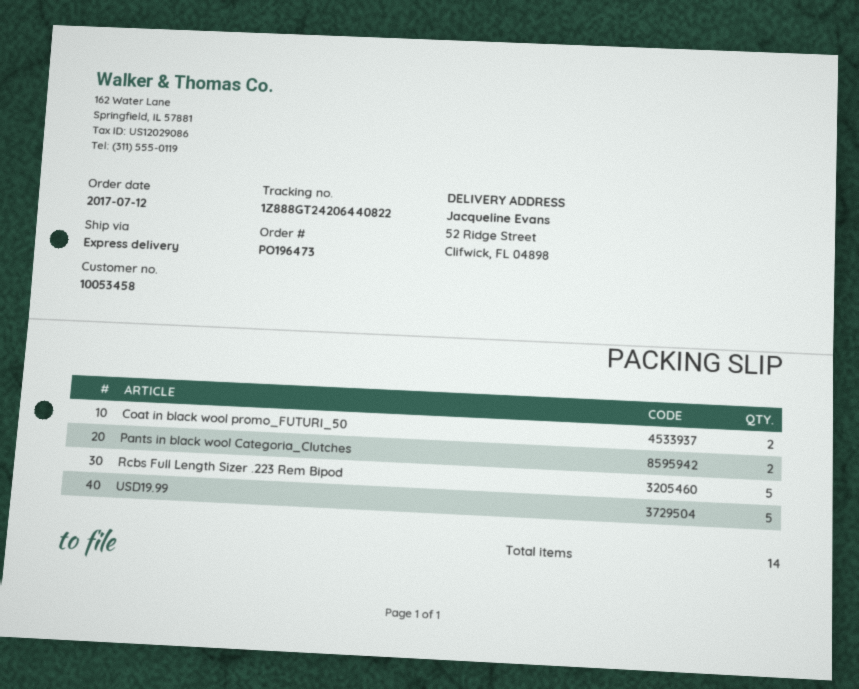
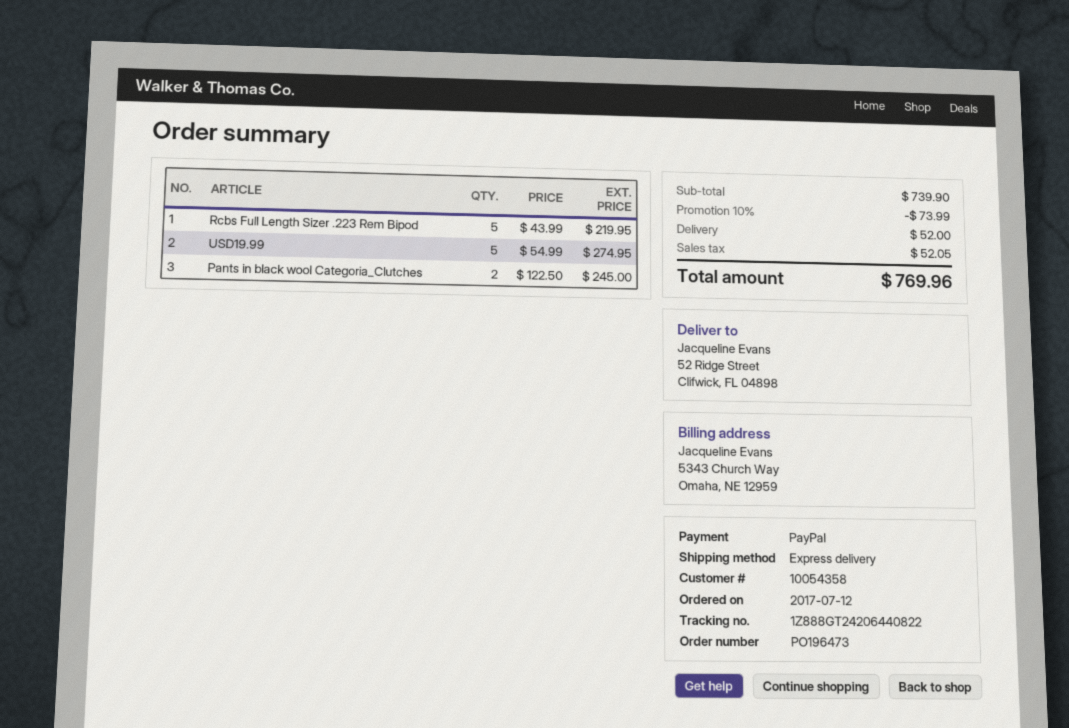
customer number: 10053458 -> 10054358
Coat in black wool promo_FUTURI_50: 2 -> none

